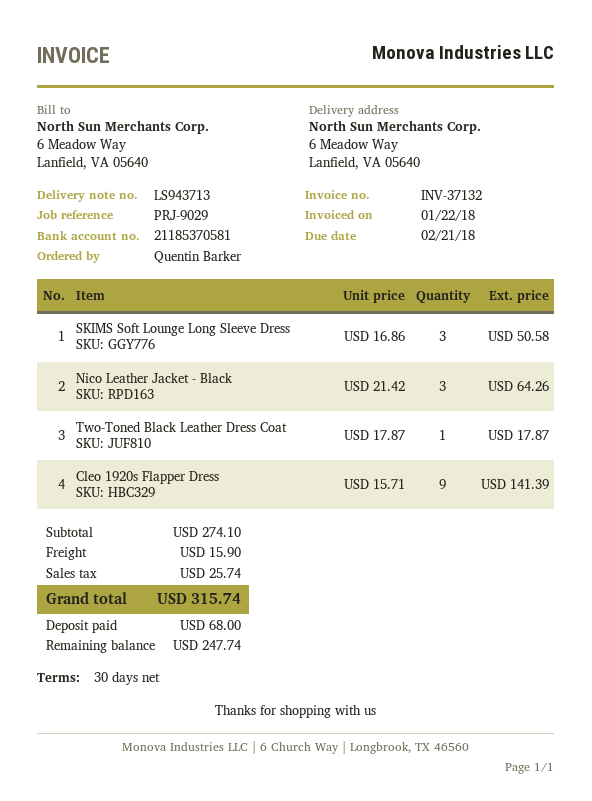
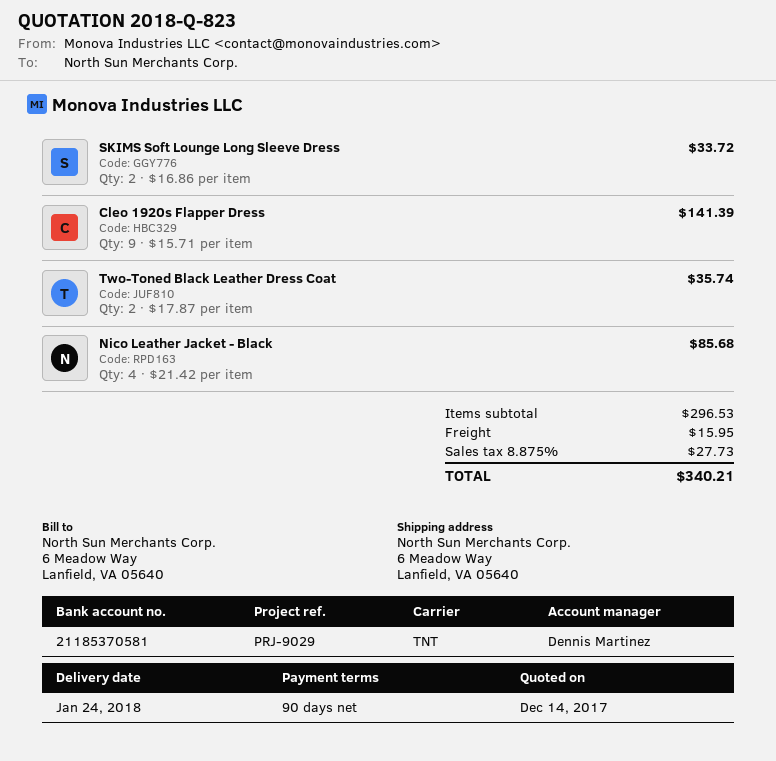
payment terms: 30 days -> 90 days
SKIMS Soft Lounge Long Sleeve Dress: 3 x 16.86 = 50.58 -> 2 x 16.86 = 33.72
Nico Leather Jacket - Black: 3 x 21.42 = 64.26 -> 4 x 21.42 = 85.68
Two-Toned Black Leather Dress Coat: 1 x 17.87 = 17.87 -> 2 x 17.87 = 35.74
subtotal: 274.10 -> 296.53
shipping: 15.90 -> 15.95
tax: 25.74 -> 27.73
total: 315.74 -> 340.21

